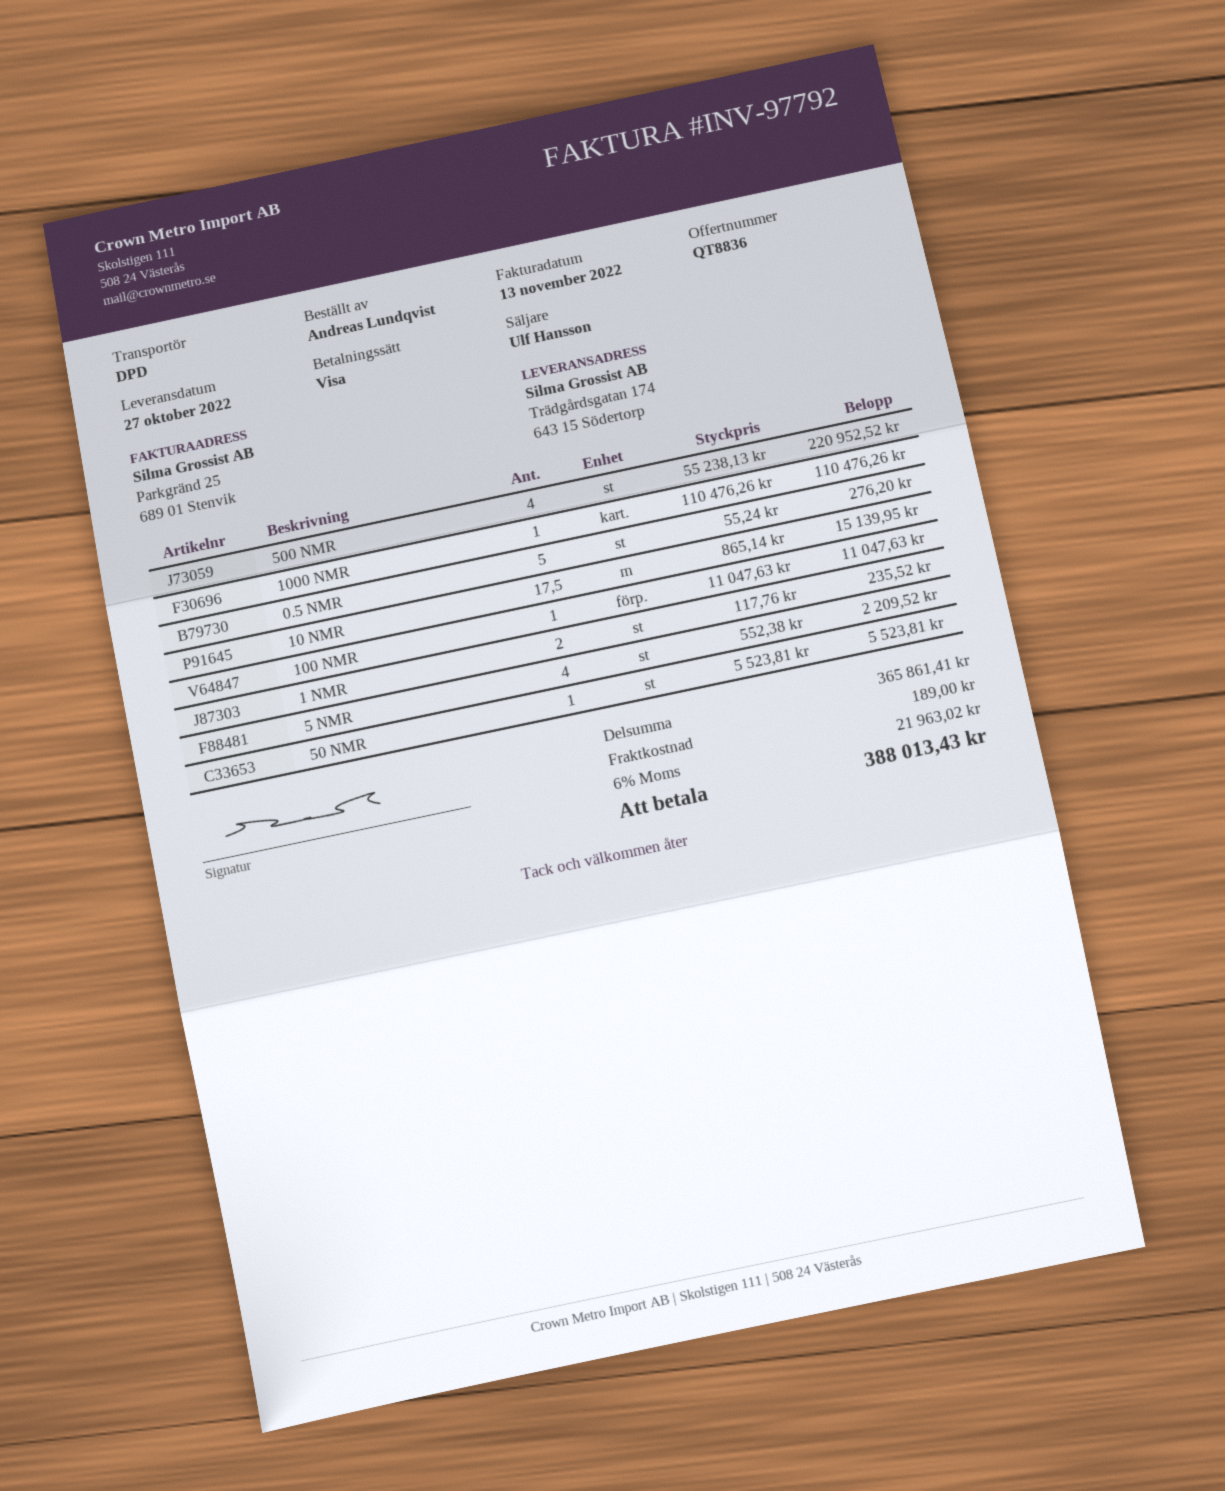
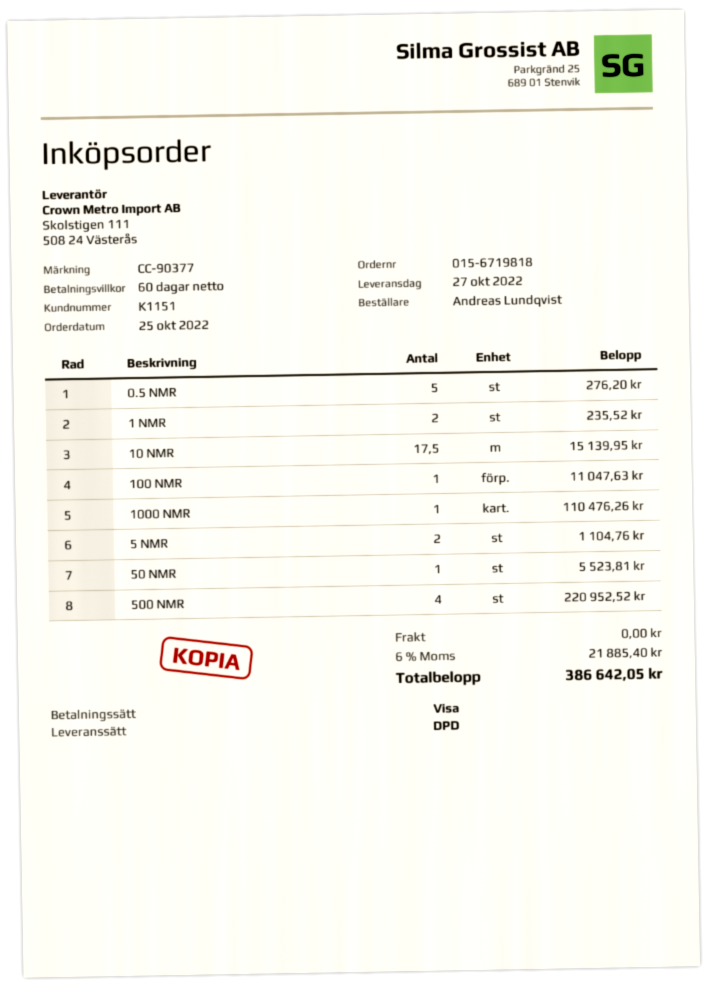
5 NMR: 4 for 2209.52 -> 2 for 1104.76
shipping: 189.00 -> 0.00
tax: 6% = 21963.02 -> 6% = 21885.40
total: 388013.43 -> 386642.05

